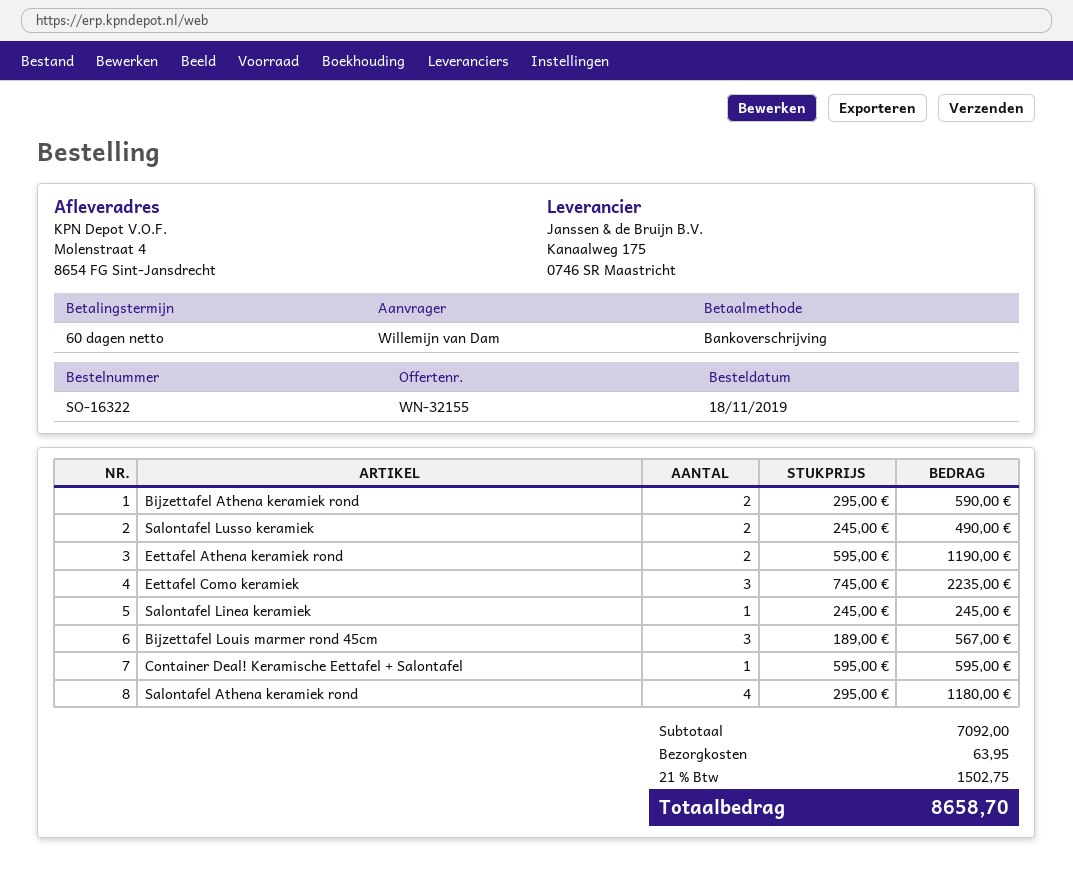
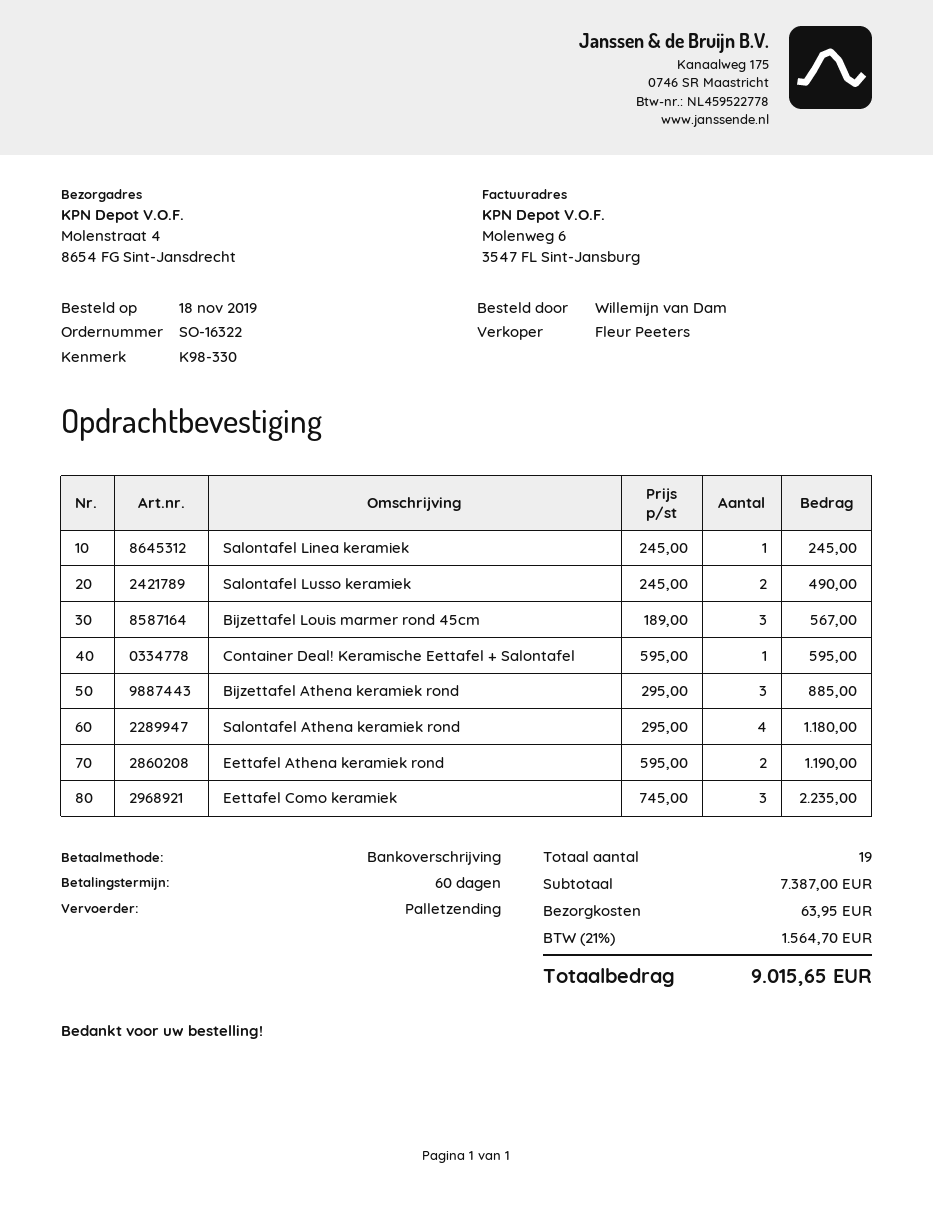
Bijzettafel Athena keramiek rond: 2 x 295.00 = 590.00 -> 3 x 295.00 = 885.00
subtotal: 7092.00 -> 7387.00
tax: 21% = 1502.75 -> 21% = 1564.70
total: 8658.70 -> 9015.65

